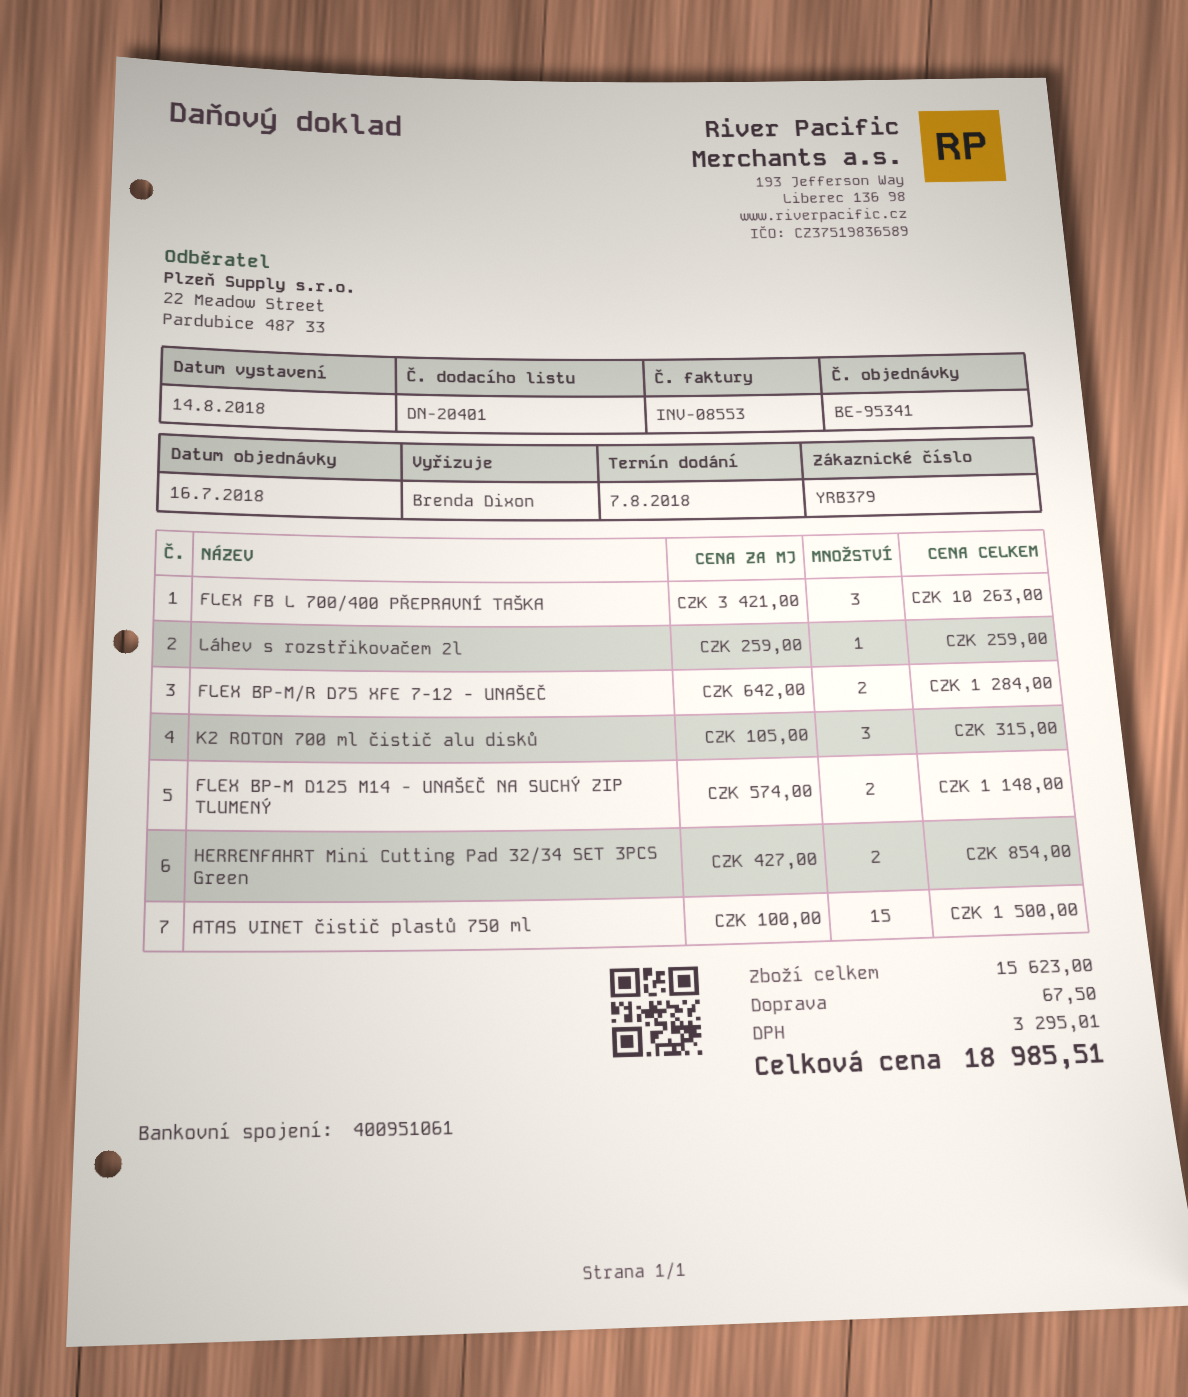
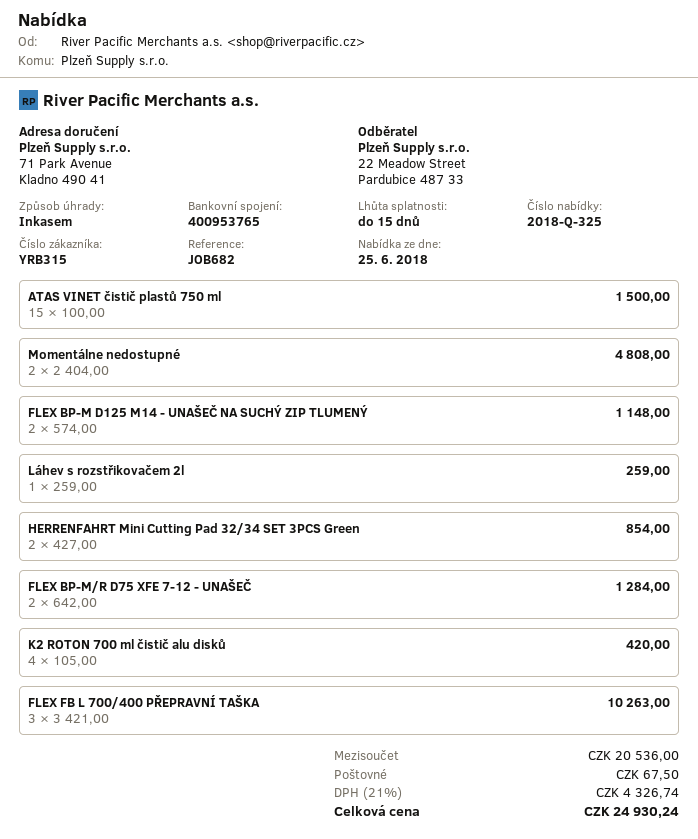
customer number: YRB379 -> YRB315
bank account: 400951061 -> 400953765
K2 ROTON 700 ml čistič alu disků: 3 x 105.00 = 315.00 -> 4 x 105.00 = 420.00
Momentálne nedostupné: none -> 2 x 2404.00 = 4808.00
subtotal: 15623.00 -> 20536.00
tax: 3295.01 -> 4326.74
total: 18985.51 -> 24930.24

